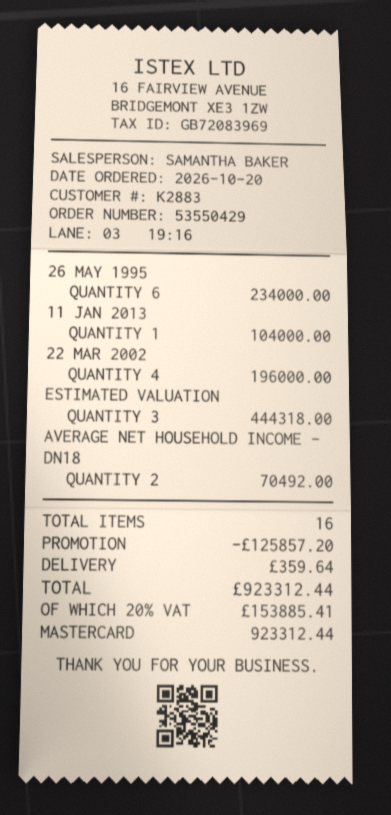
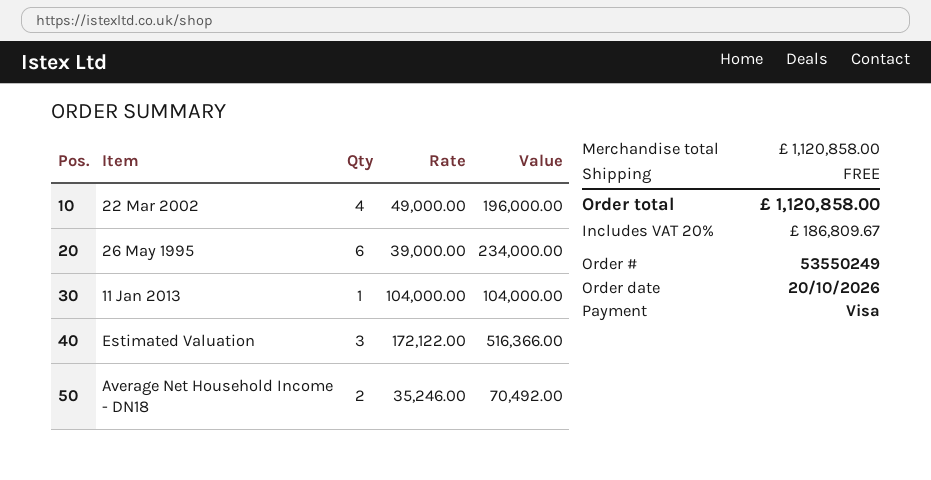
order number: 53550429 -> 53550249
payment method: Mastercard -> Visa
ESTIMATED VALUATION: 3 for 444318.00 -> 3 for 516366.00
discount: 125857.20 -> none
shipping: 359.64 -> 0.00
tax: 20% = 153885.41 -> 20% = 186809.67
total: 923312.44 -> 1120858.00

